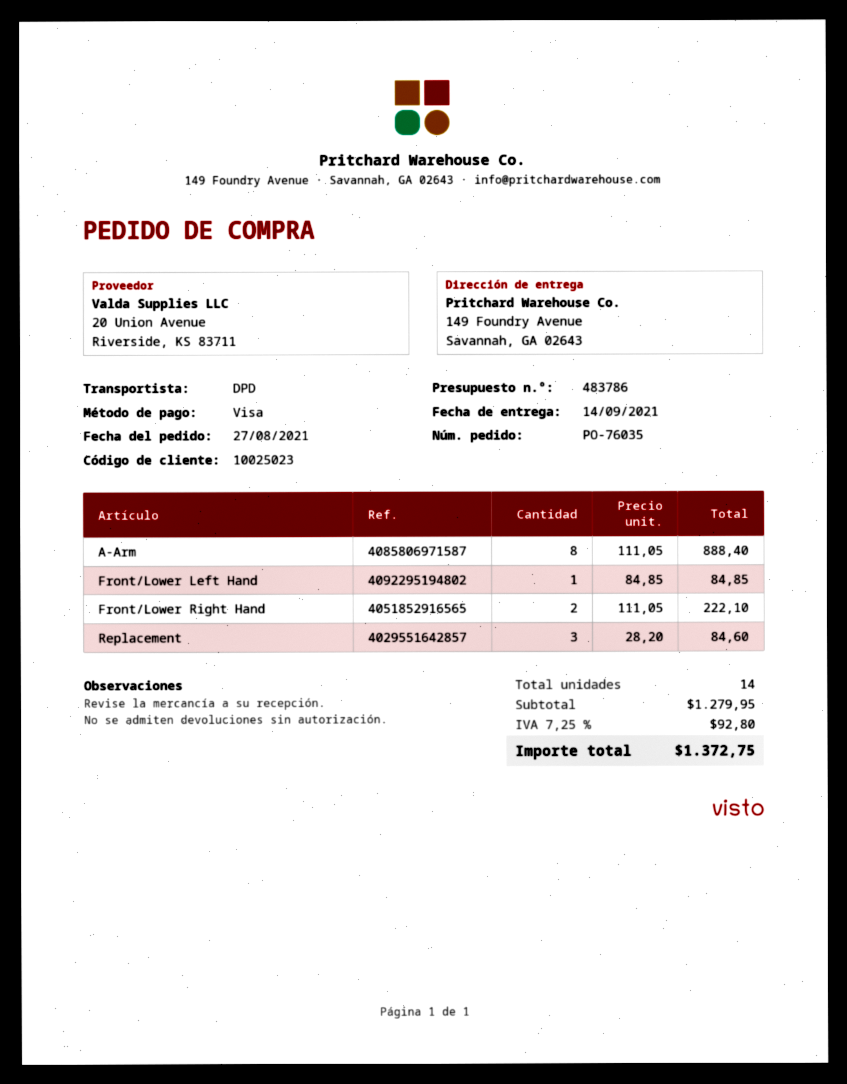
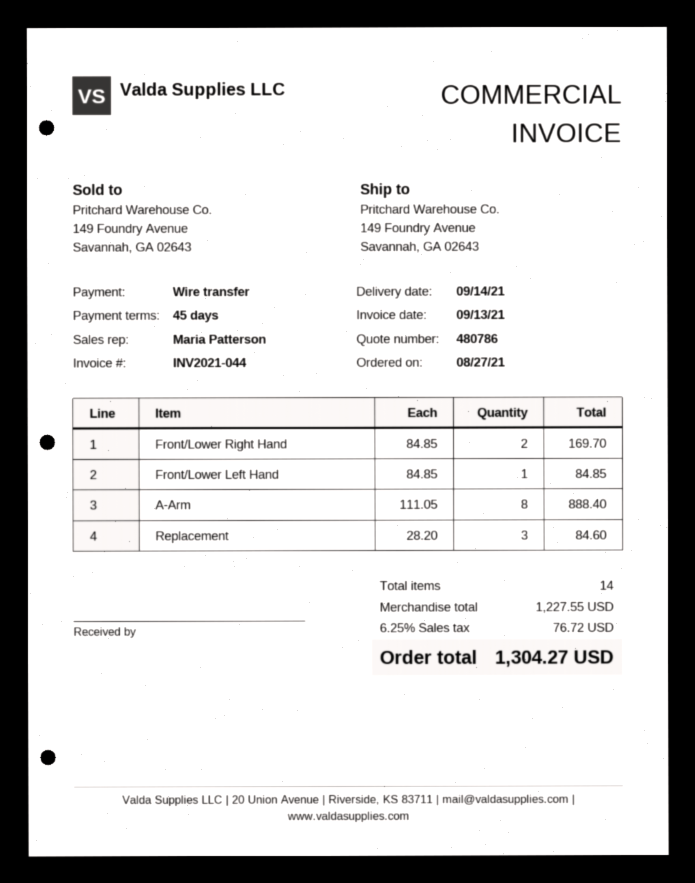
quote number: 483786 -> 480786
payment method: Visa -> bank transfer
Front/Lower Right Hand: 2 x 111.05 = 222.10 -> 2 x 84.85 = 169.70
subtotal: 1279.95 -> 1227.55
tax: 7.25% = 92.80 -> 6.25% = 76.72
total: 1372.75 -> 1304.27

